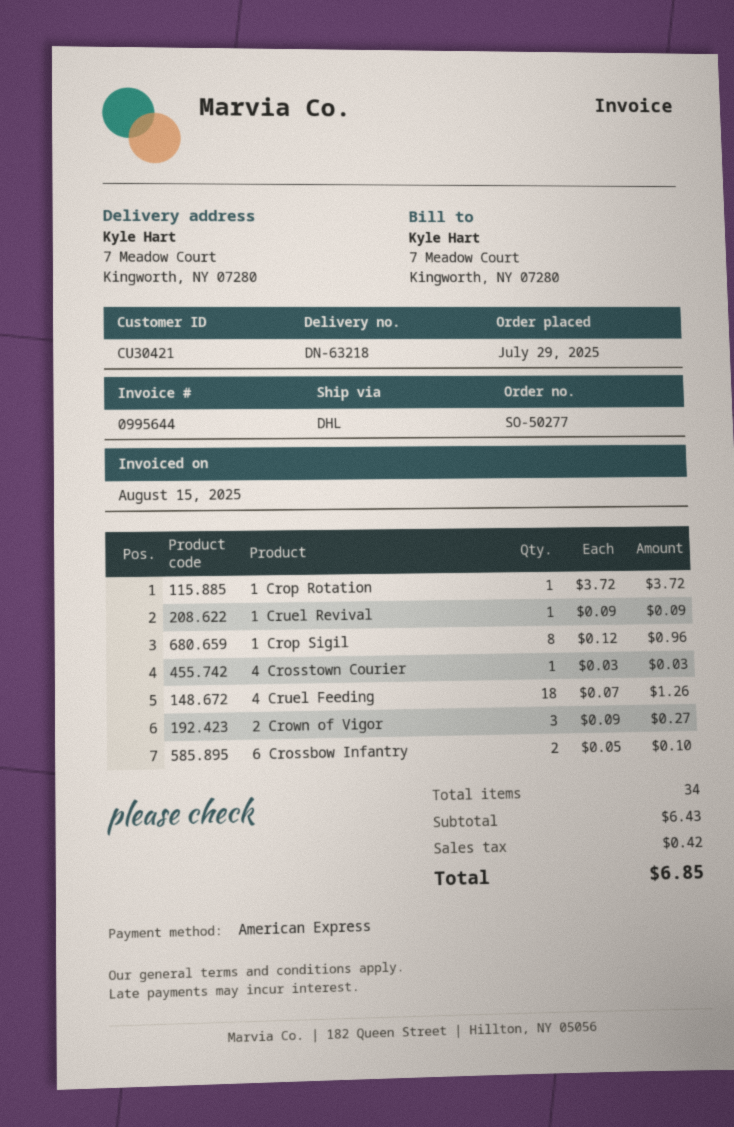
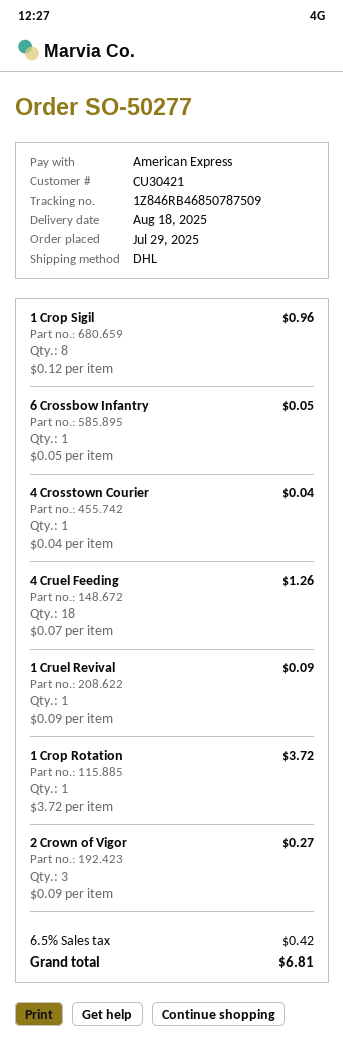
4 Crosstown Courier: 1 x 0.03 = 0.03 -> 1 x 0.04 = 0.04
6 Crossbow Infantry: 2 x 0.05 = 0.10 -> 1 x 0.05 = 0.05
total: 6.85 -> 6.81

